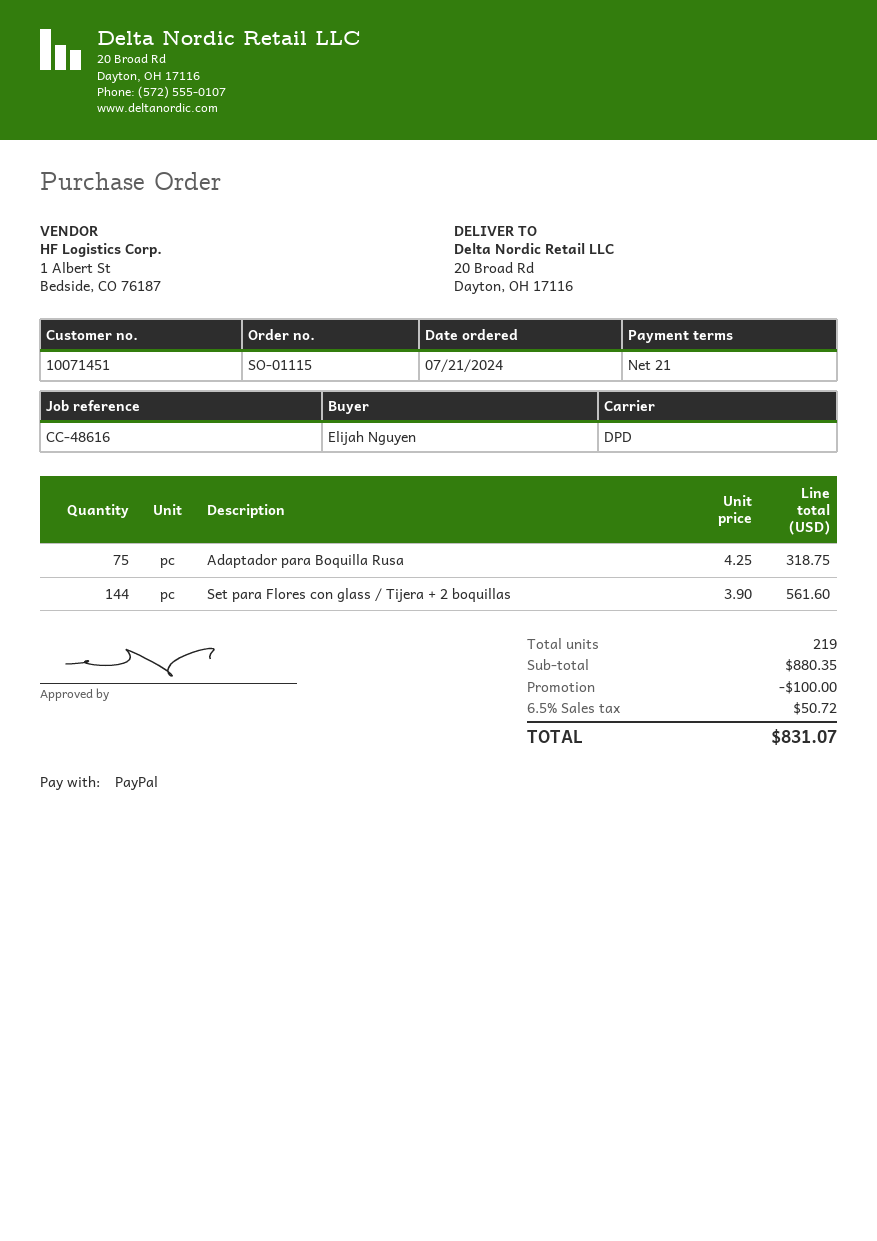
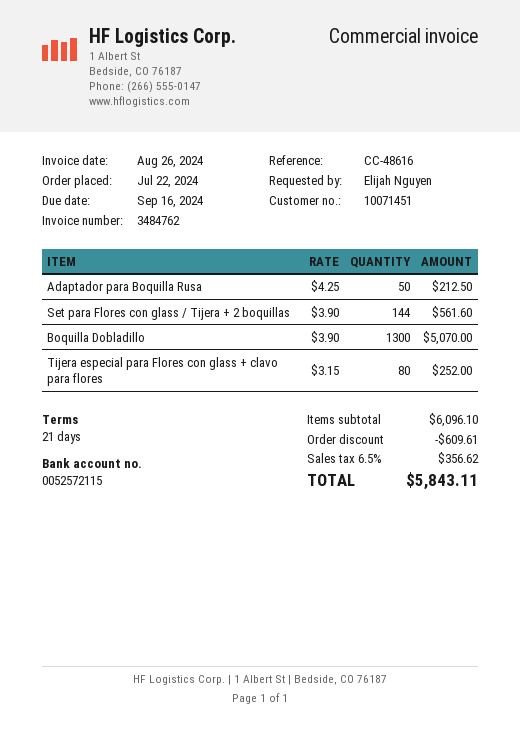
order date: 2024-07-21 -> 2024-07-22
Adaptador para Boquilla Rusa: 75 x 4.25 = 318.75 -> 50 x 4.25 = 212.50
Boquilla Dobladillo: none -> 1300 x 3.90 = 5070.00
Tijera especial para Flores con glass + clavo para flores: none -> 80 x 3.15 = 252.00
subtotal: 880.35 -> 6096.10
discount: 100.00 -> 609.61
tax: 6.5% = 50.72 -> 6.5% = 356.62
total: 831.07 -> 5843.11

